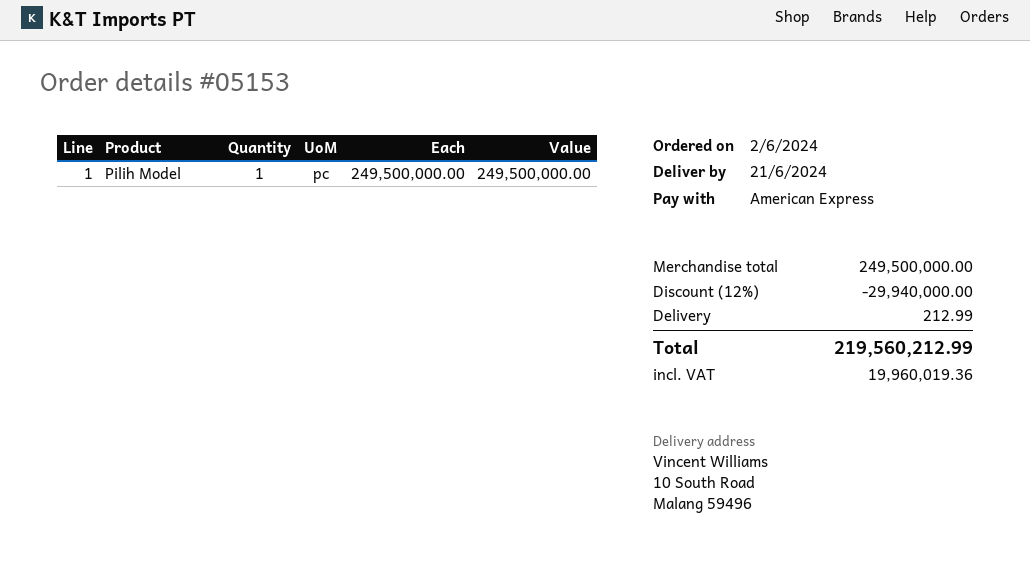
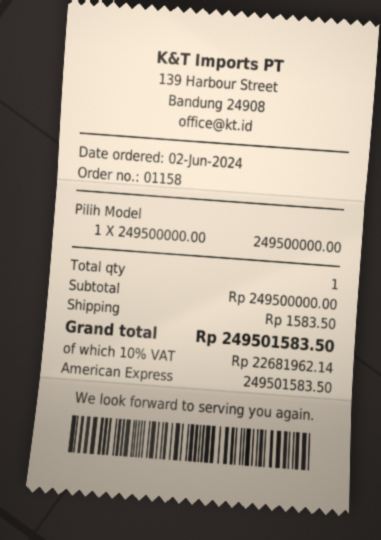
order number: 05153 -> 01158
discount: 12% = 29940000.00 -> none
shipping: 212.99 -> 1583.50
tax: 19960019.36 -> 22681962.14
total: 219560212.99 -> 249501583.50

